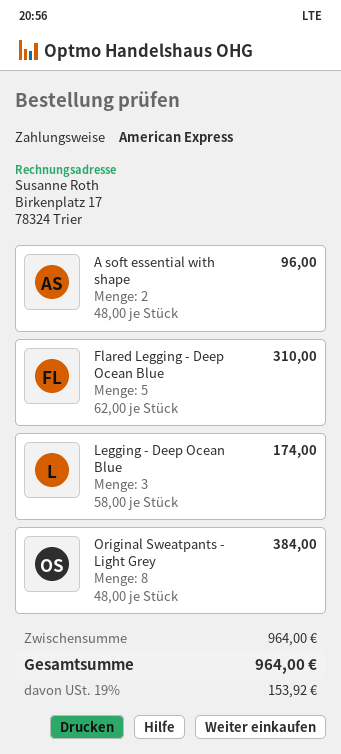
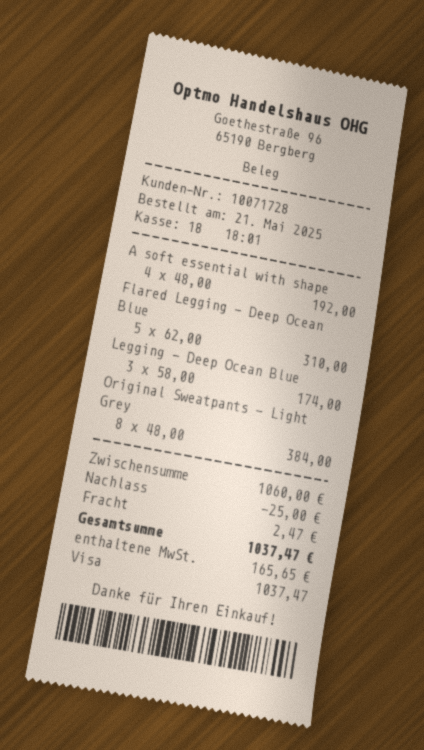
payment method: American Express -> Visa
A soft essential with shape: 2 x 48.00 = 96.00 -> 4 x 48.00 = 192.00
subtotal: 964.00 -> 1060.00
discount: none -> 25.00
shipping: none -> 2.47
tax: 153.92 -> 165.65
total: 964.00 -> 1037.47

